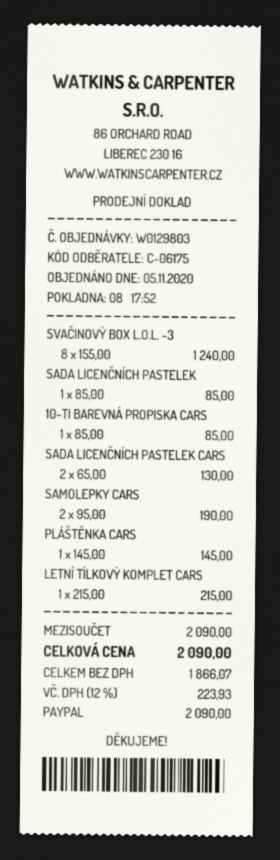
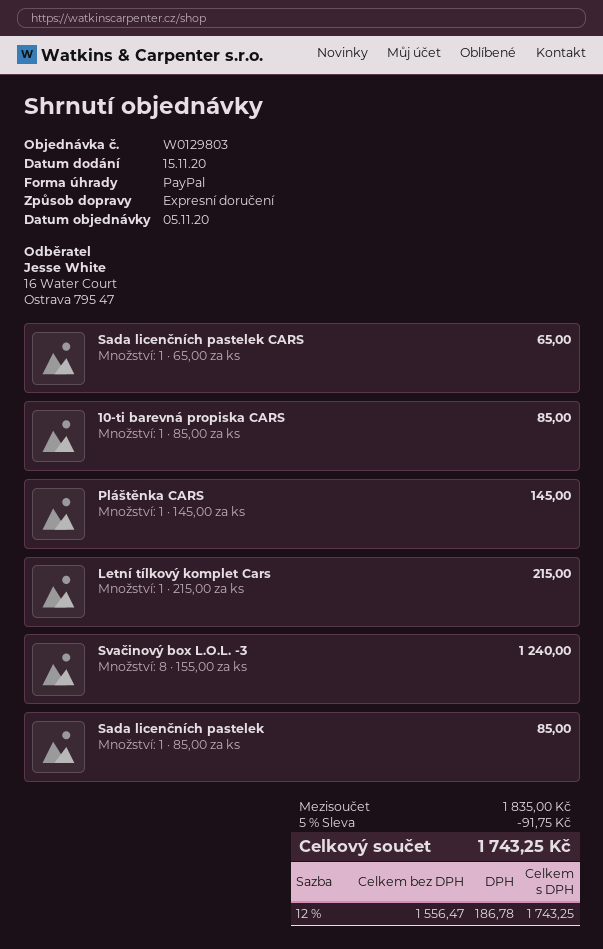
SADA LICENČNÍCH PASTELEK CARS: 2 x 65.00 = 130.00 -> 1 x 65.00 = 65.00
SAMOLEPKY CARS: 2 x 95.00 = 190.00 -> none
subtotal: 2090.00 -> 1835.00
discount: none -> 5% = 91.75
net: 1866.07 -> 1556.47
tax: 12% = 223.93 -> 12% = 186.78
total: 2090.00 -> 1743.25

